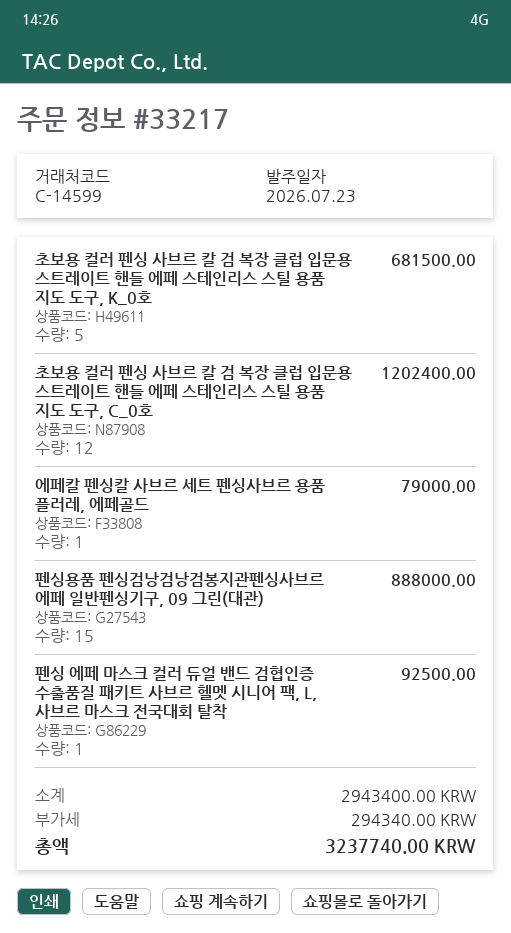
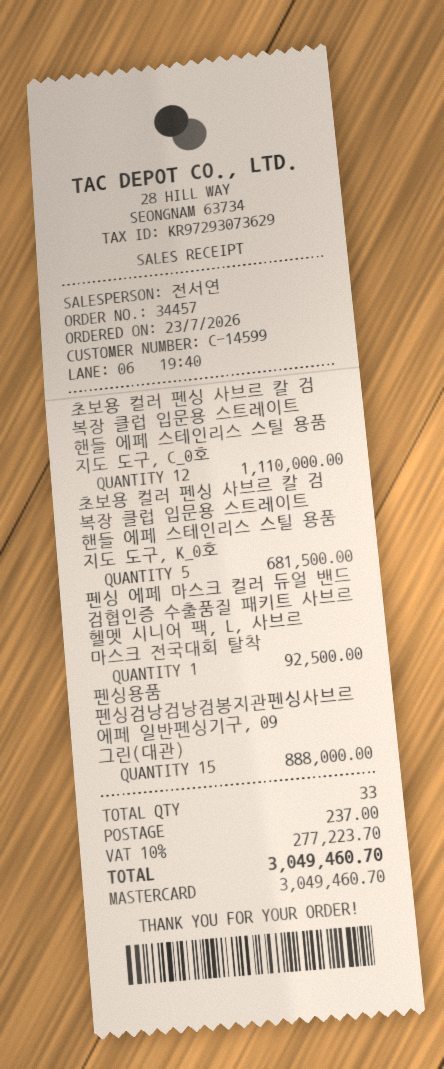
order number: 33217 -> 34457
초보용 컬러 펜싱 사브르 칼 검 복장 클럽 입문용 스트레이트 핸들 에페 스테인리스 스틸 용품 지도 도구, C_0호: 12 for 1202400.00 -> 12 for 1110000.00
에페칼 펜싱칼 사브르 세트 펜싱사브르 용품 플러레, 에페골드: 1 for 79000.00 -> none
shipping: none -> 237.00
tax: 294340.00 -> 277223.70
total: 3237740.00 -> 3049460.70

